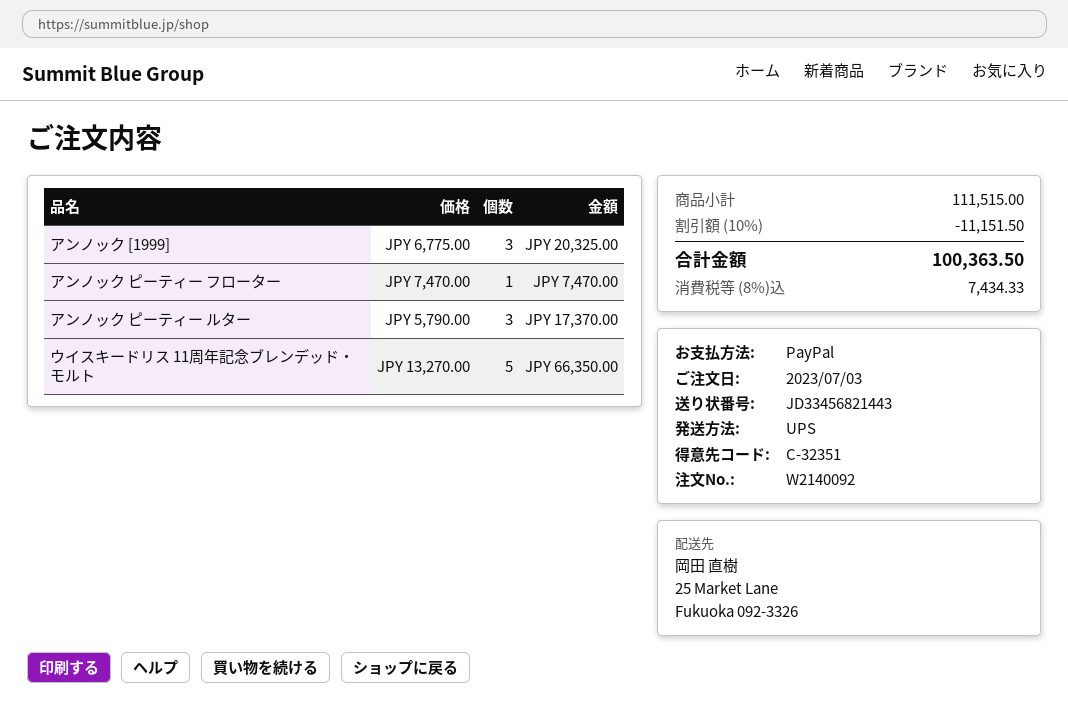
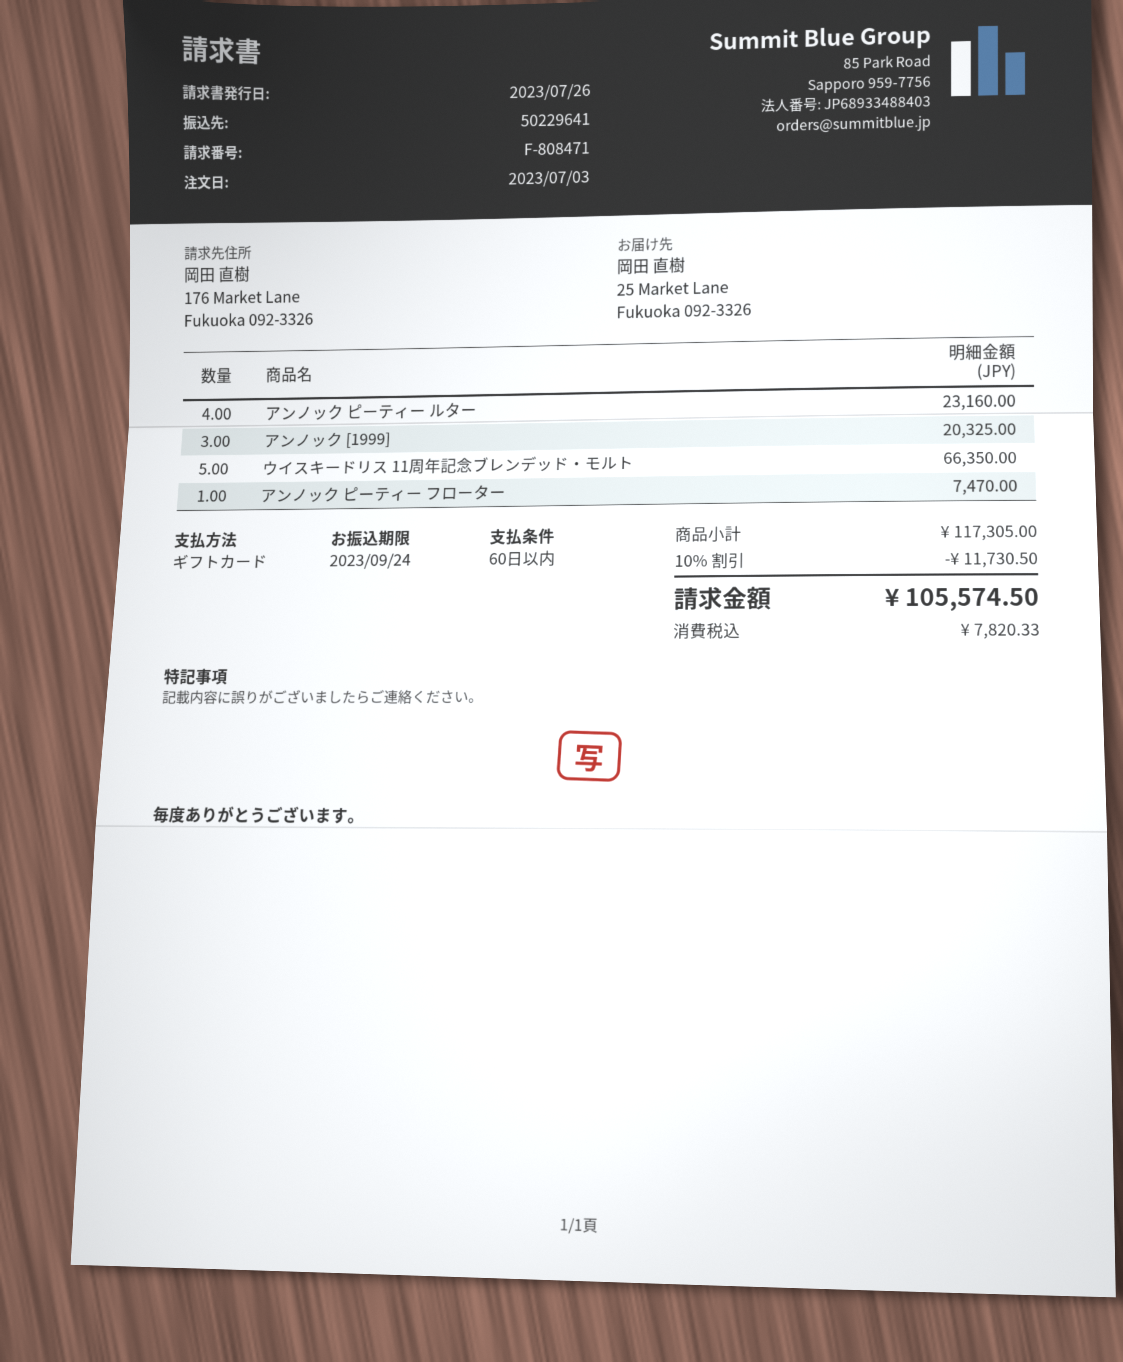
payment method: PayPal -> gift card
アンノック ピーティー ルター: 3 for 17370.00 -> 4 for 23160.00
subtotal: 111515.00 -> 117305.00
discount: 10% = 11151.50 -> 10% = 11730.50
tax: 7434.33 -> 7820.33
total: 100363.50 -> 105574.50

